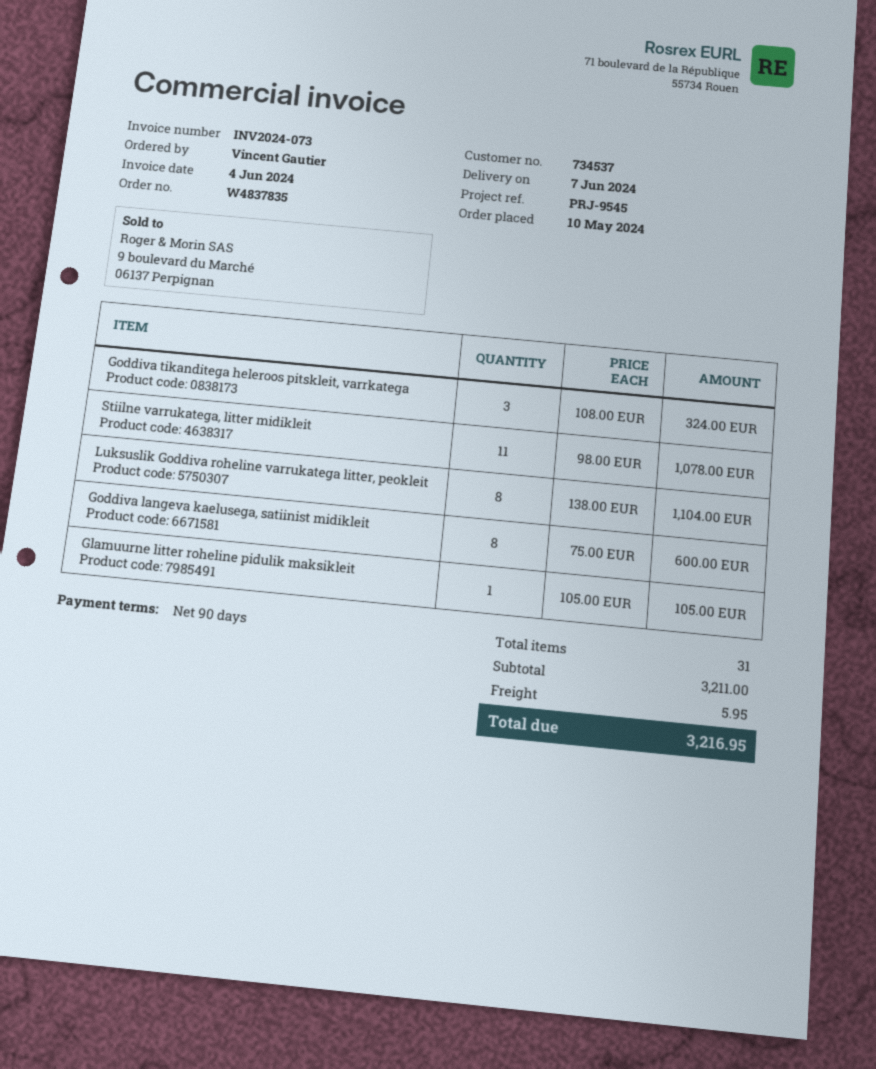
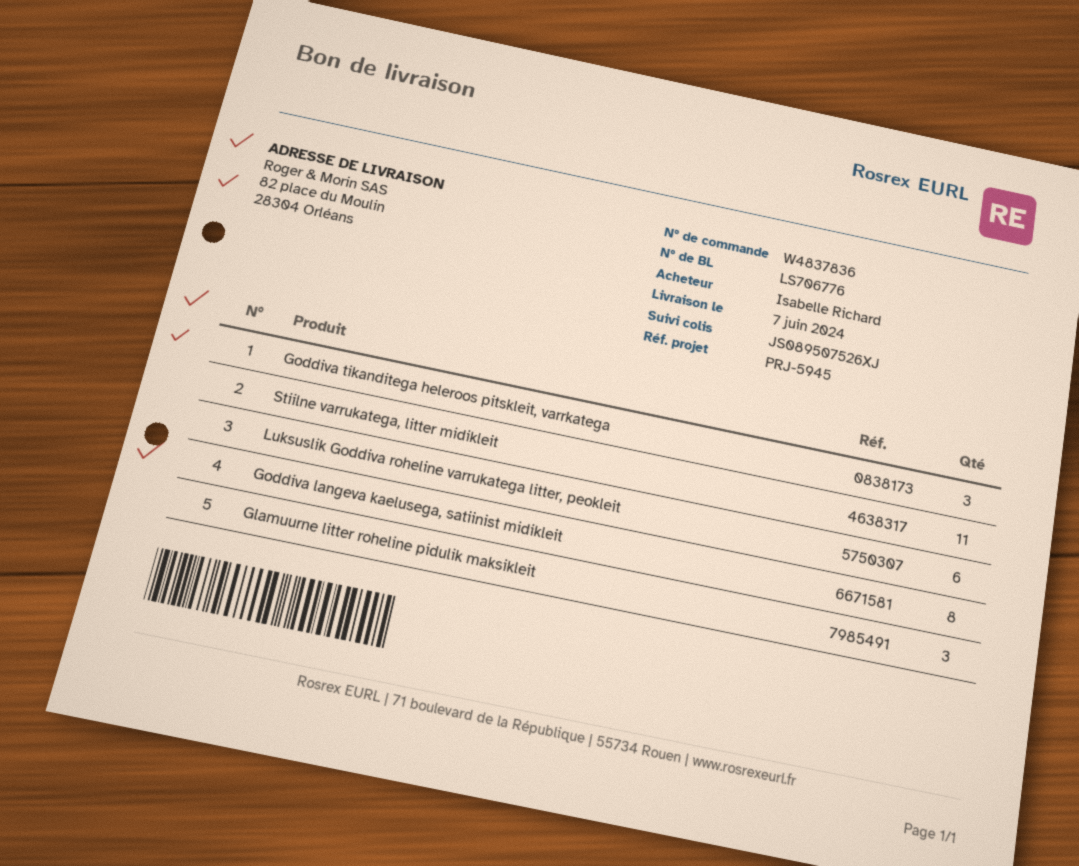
order number: W4837835 -> W4837836
reference: PRJ-9545 -> PRJ-5945
ordered by: Vincent Gautier -> Isabelle Richard
Luksuslik Goddiva roheline varrukatega litter, peokleit: 8 -> 6
Glamuurne litter roheline pidulik maksikleit: 1 -> 3

